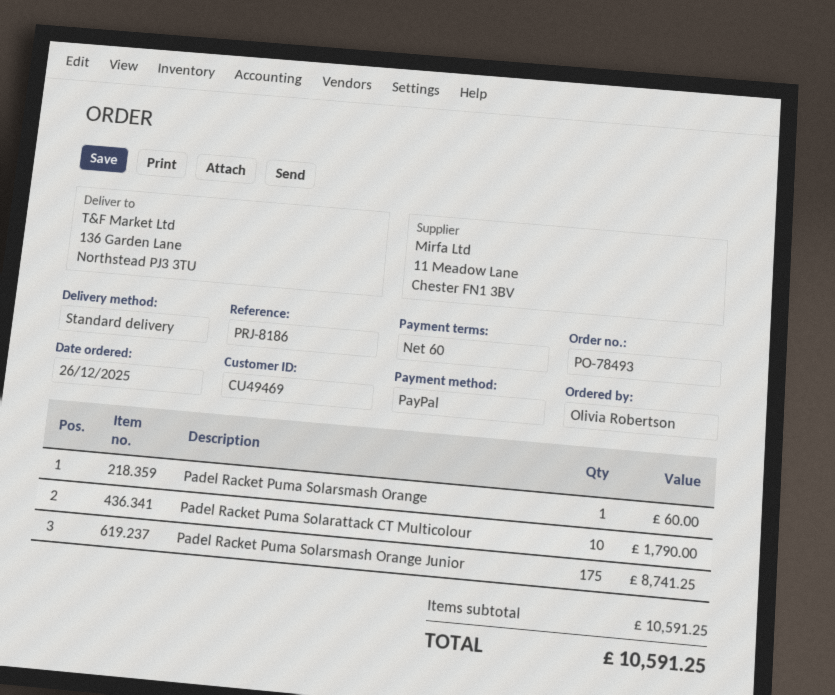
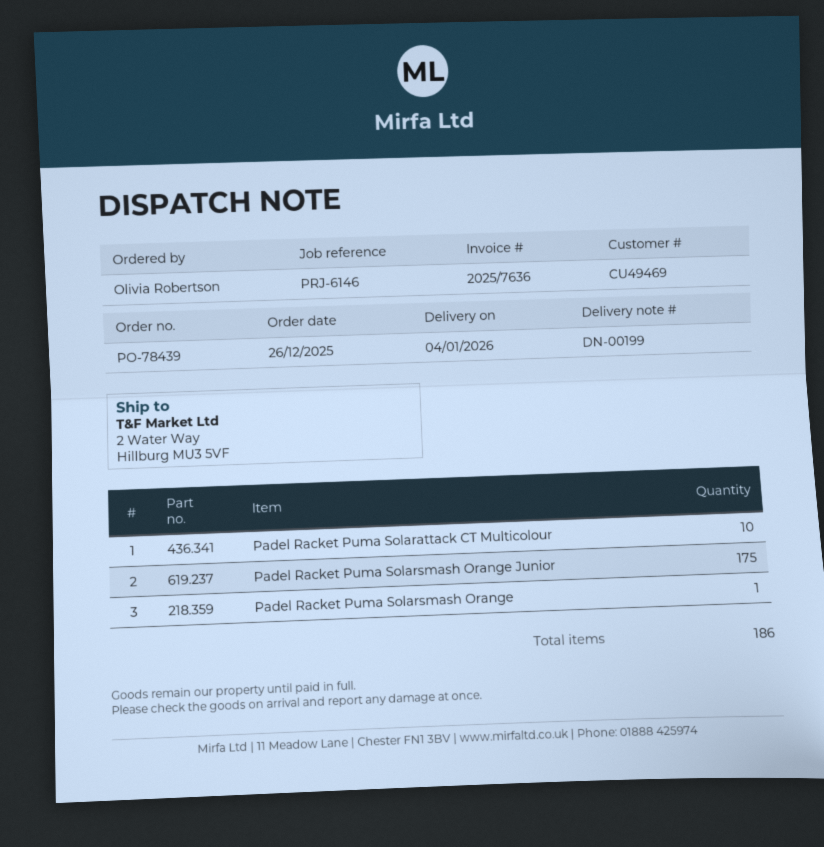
order number: PO-78493 -> PO-78439
reference: PRJ-8186 -> PRJ-6146
ship to: 136 Garden Lane, Northstead PJ3 3TU -> 2 Water Way, Hillburg MU3 5VF

